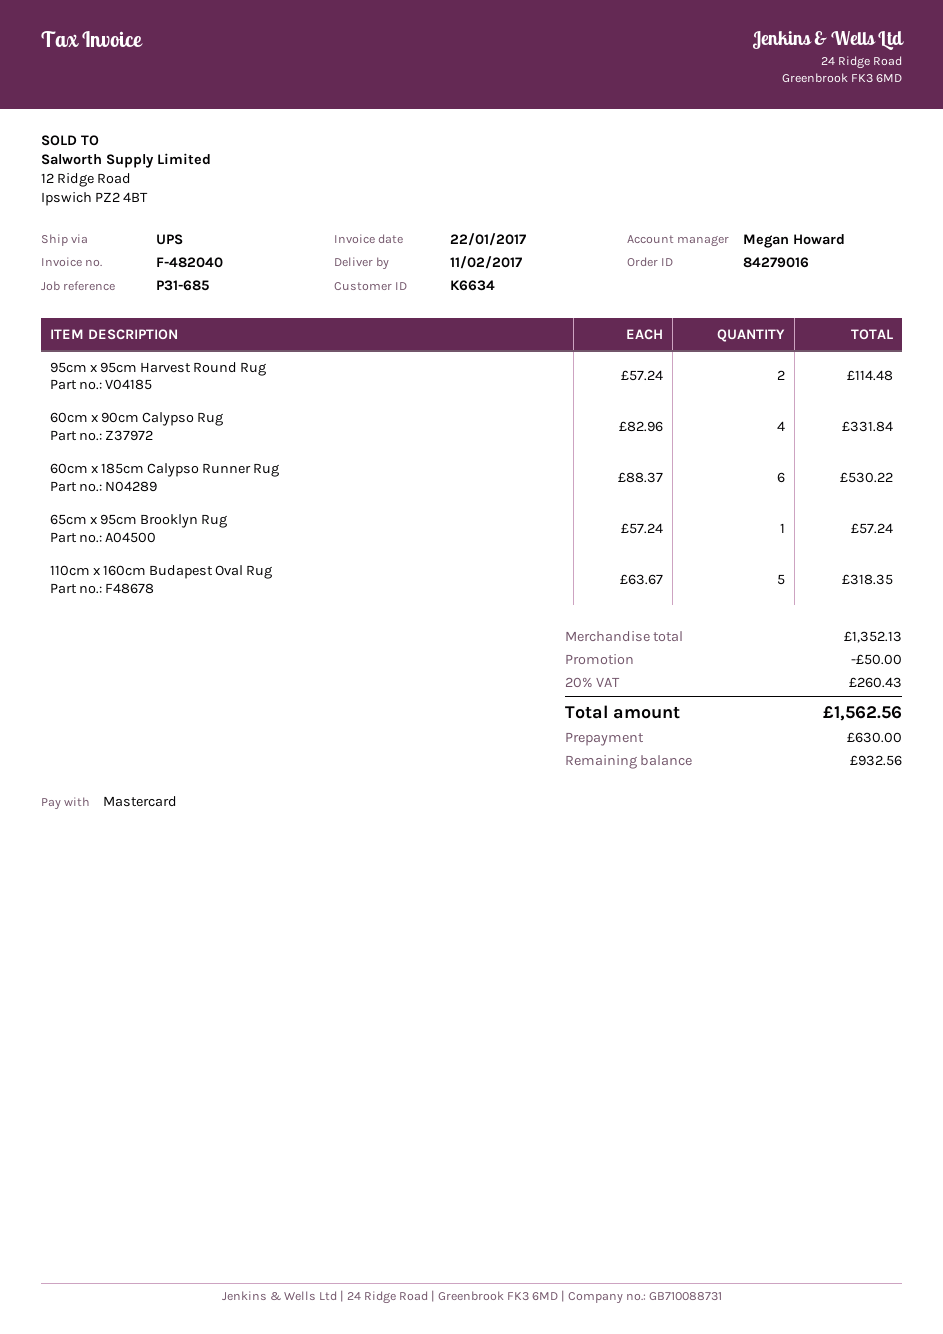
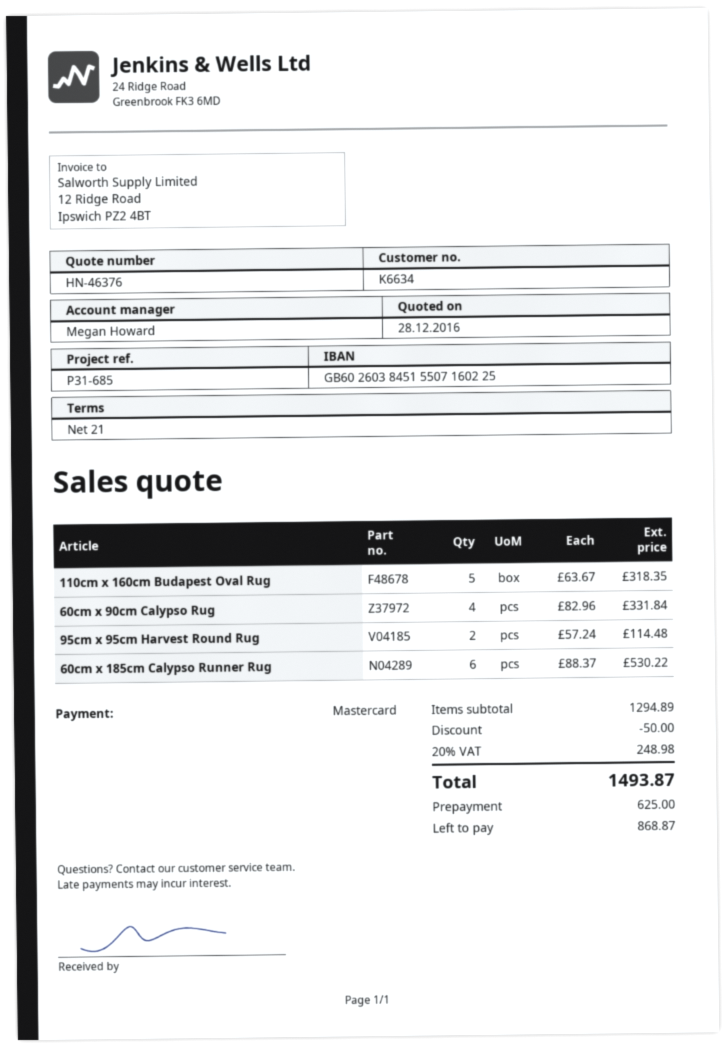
65cm x 95cm Brooklyn Rug: 1 x 57.24 = 57.24 -> none
subtotal: 1352.13 -> 1294.89
tax: 20% = 260.43 -> 20% = 248.98
total: 1562.56 -> 1493.87
deposit: 630.00 -> 625.00
balance: 932.56 -> 868.87

